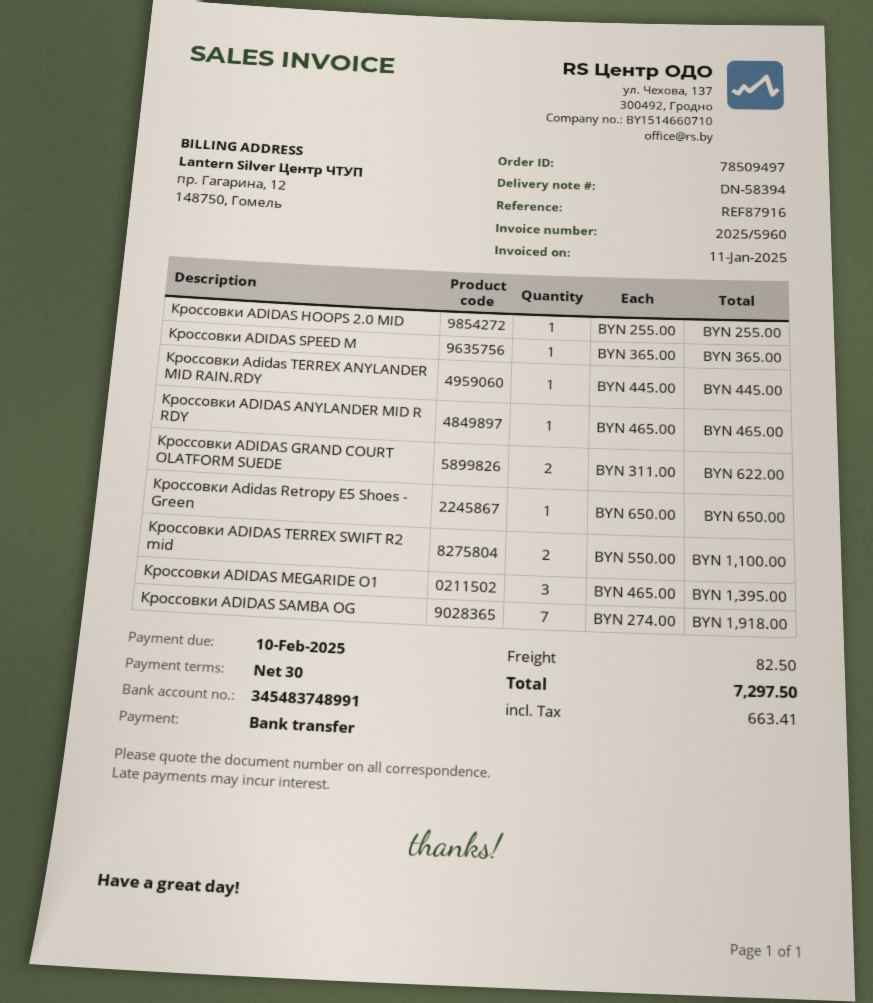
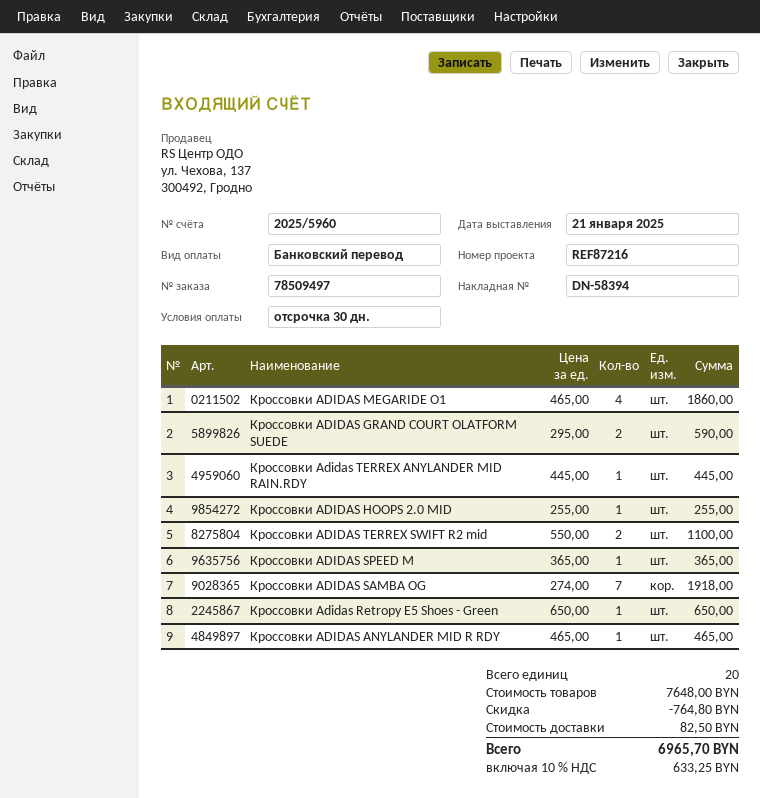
invoice date: 2025-01-11 -> 2025-01-21
reference: REF87916 -> REF87216
Кроссовки ADIDAS GRAND COURT OLATFORM SUEDE: 2 x 311.00 = 622.00 -> 2 x 295.00 = 590.00
Кроссовки ADIDAS MEGARIDE O1: 3 x 465.00 = 1395.00 -> 4 x 465.00 = 1860.00
discount: none -> 764.80
tax: 663.41 -> 633.25
total: 7297.50 -> 6965.70

